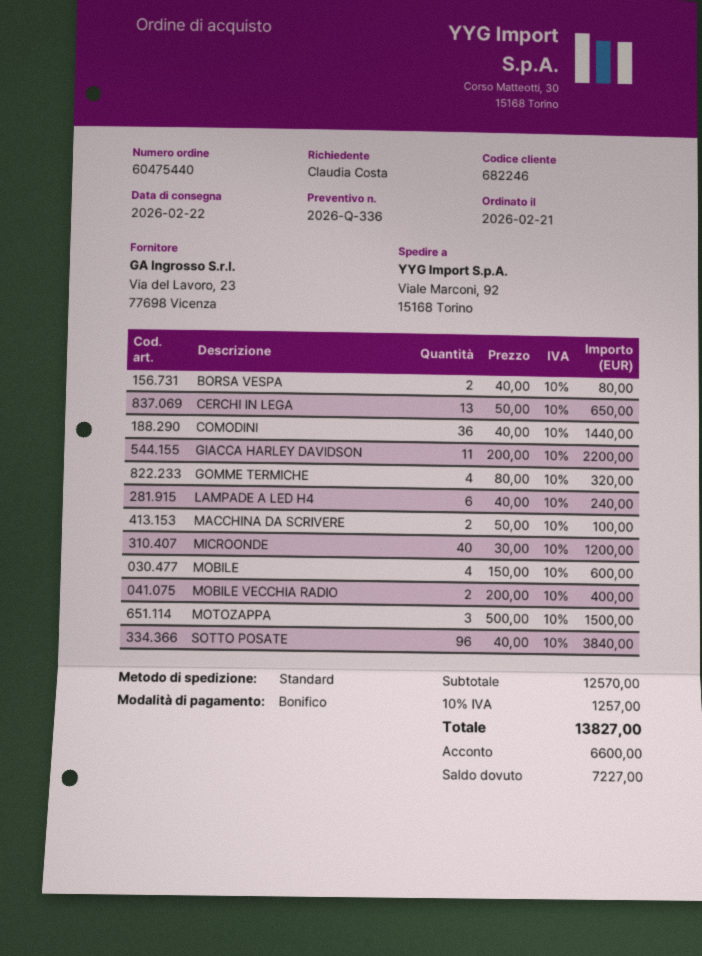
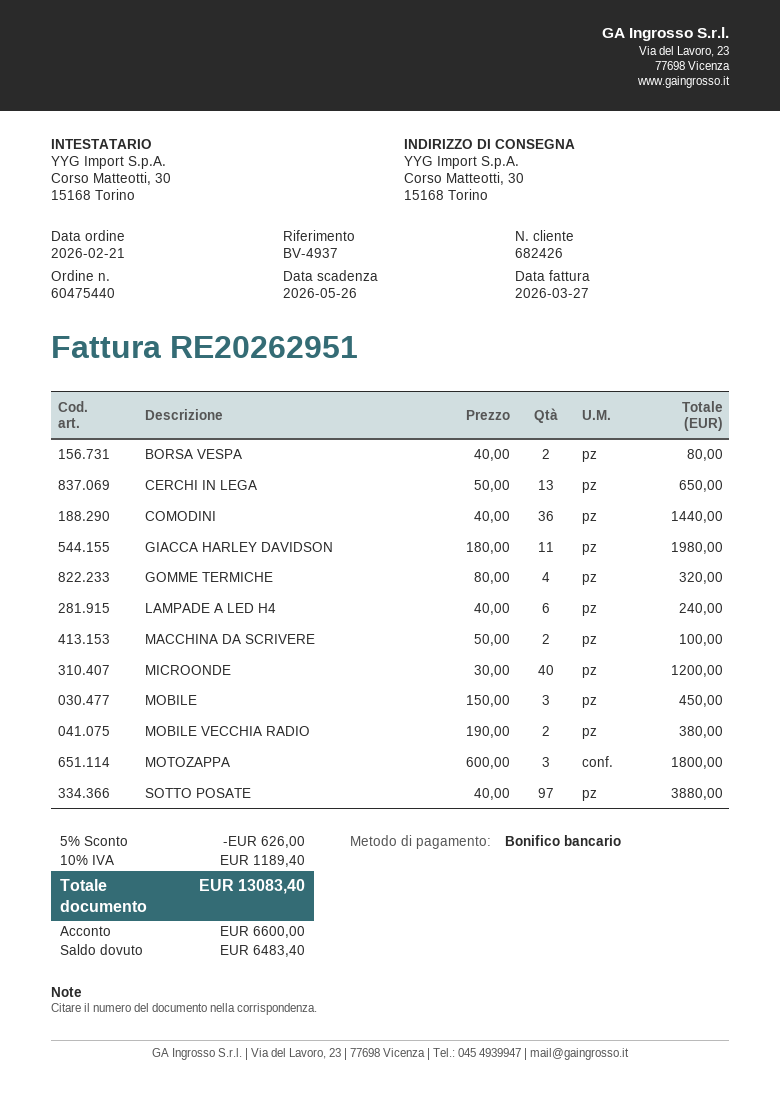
customer number: 682246 -> 682426
ship to: Viale Marconi, 92, 15168 Torino -> Corso Matteotti, 30, 15168 Torino
GIACCA HARLEY DAVIDSON: 11 x 200.00 = 2200.00 -> 11 x 180.00 = 1980.00
MOBILE: 4 x 150.00 = 600.00 -> 3 x 150.00 = 450.00
MOBILE VECCHIA RADIO: 2 x 200.00 = 400.00 -> 2 x 190.00 = 380.00
MOTOZAPPA: 3 x 500.00 = 1500.00 -> 3 x 600.00 = 1800.00
SOTTO POSATE: 96 x 40.00 = 3840.00 -> 97 x 40.00 = 3880.00
discount: none -> 5% = 626.00
tax: 10% = 1257.00 -> 10% = 1189.40
total: 13827.00 -> 13083.40
balance: 7227.00 -> 6483.40

